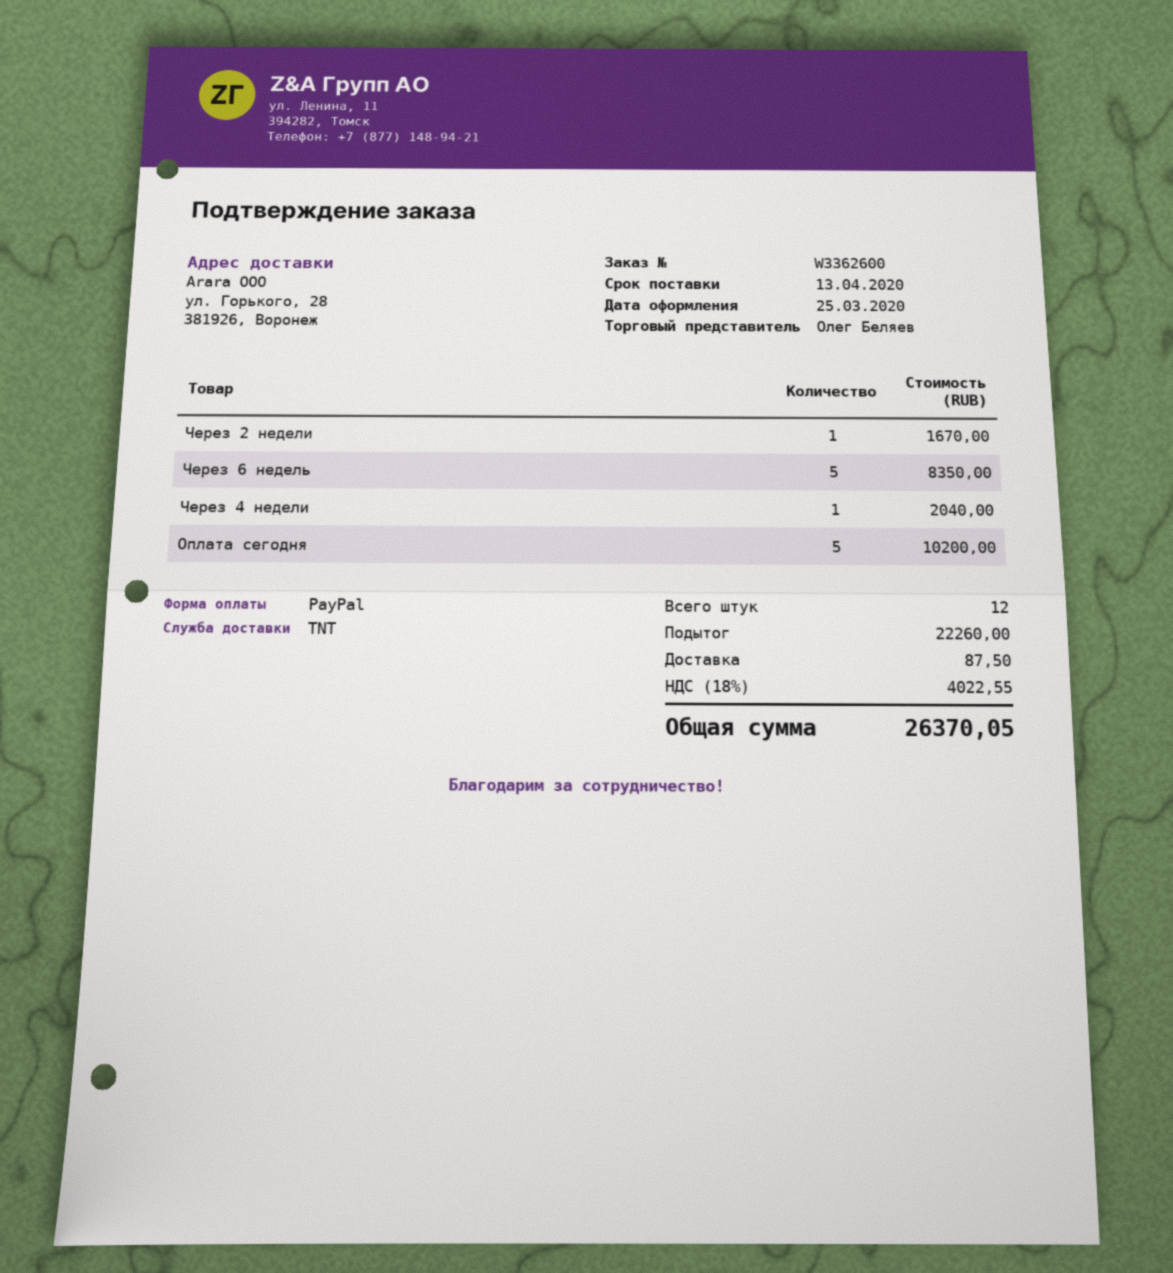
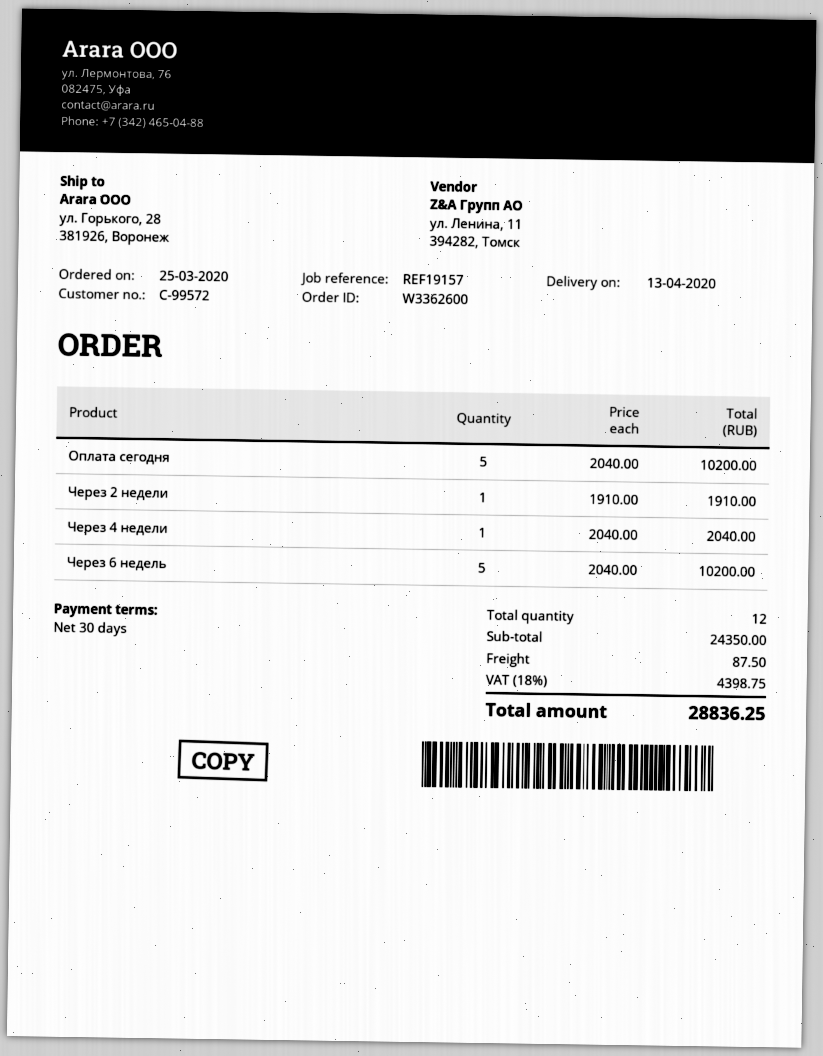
Через 2 недели: 1 for 1670.00 -> 1 for 1910.00
Через 6 недель: 5 for 8350.00 -> 5 for 10200.00
subtotal: 22260.00 -> 24350.00
tax: 18% = 4022.55 -> 18% = 4398.75
total: 26370.05 -> 28836.25

